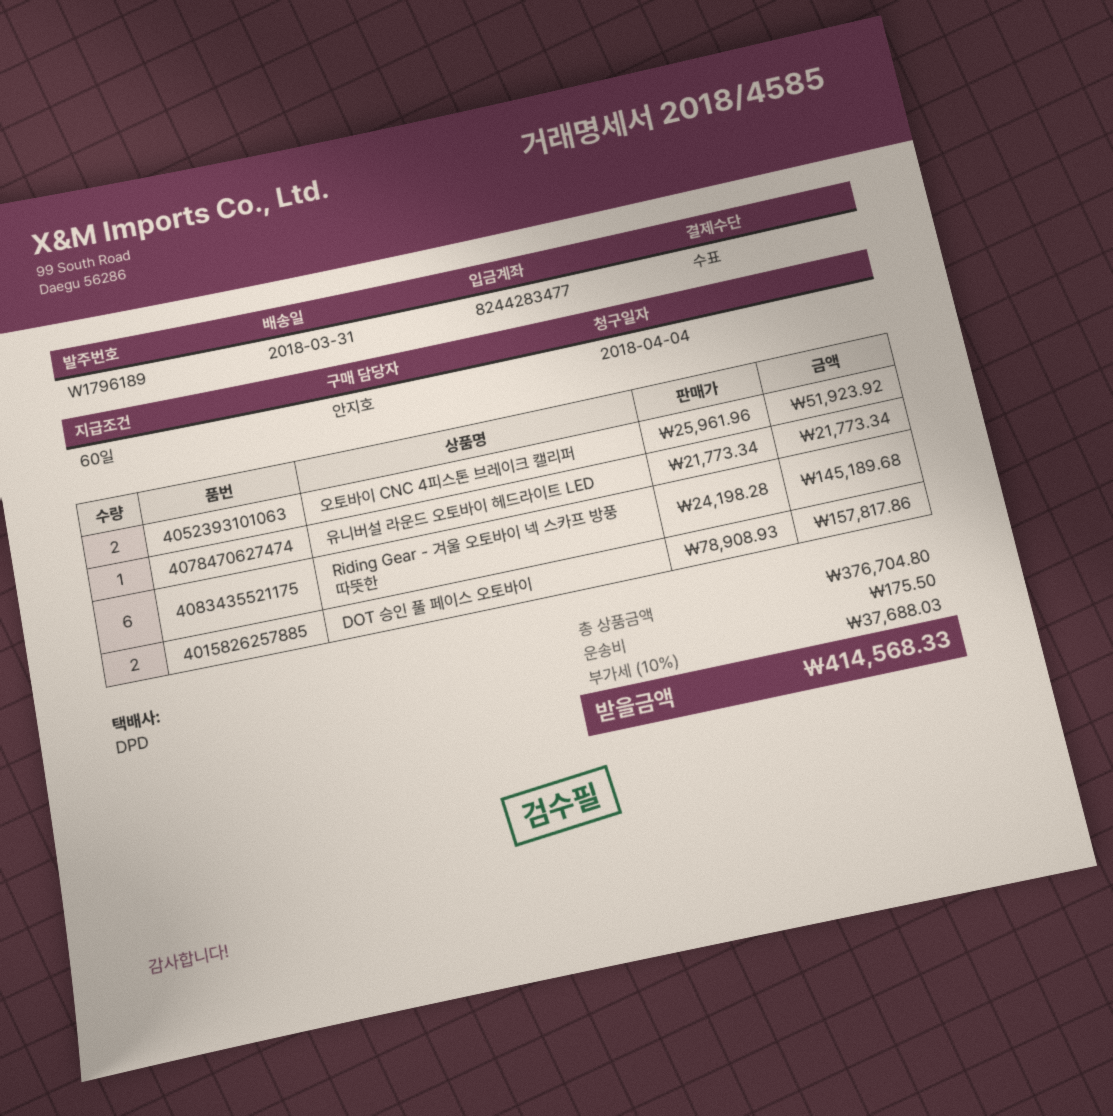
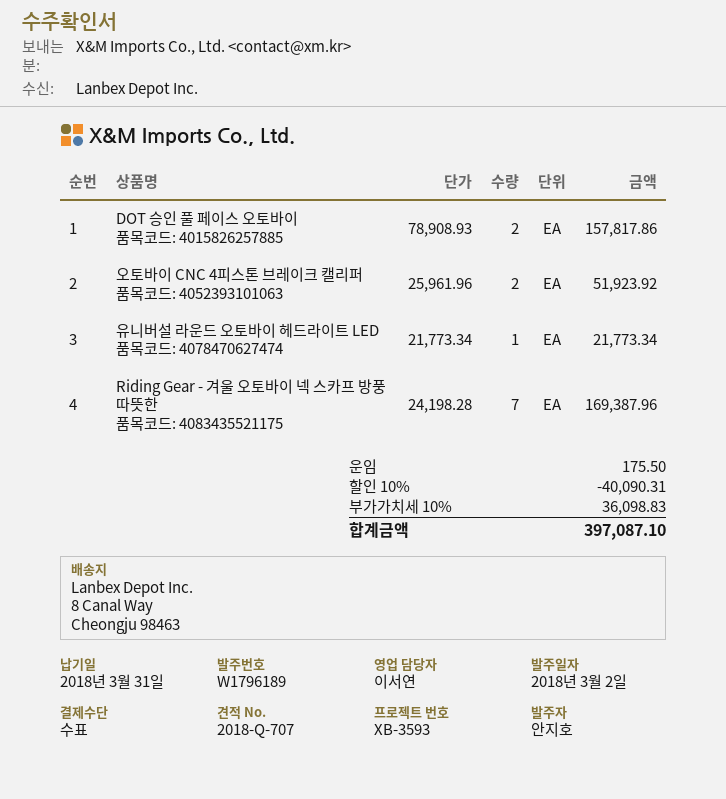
Riding Gear - 겨울 오토바이 넥 스카프 방풍 따뜻한: 6 x 24198.28 = 145189.68 -> 7 x 24198.28 = 169387.96
discount: none -> 10% = 40090.31
tax: 10% = 37688.03 -> 10% = 36098.83
total: 414568.33 -> 397087.10

